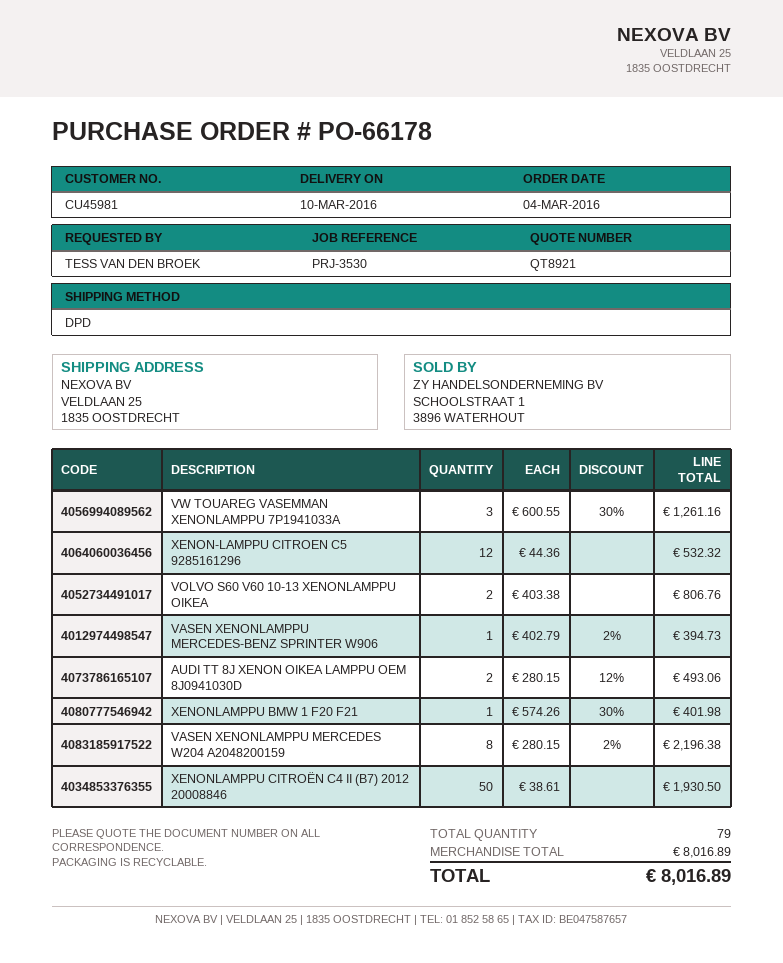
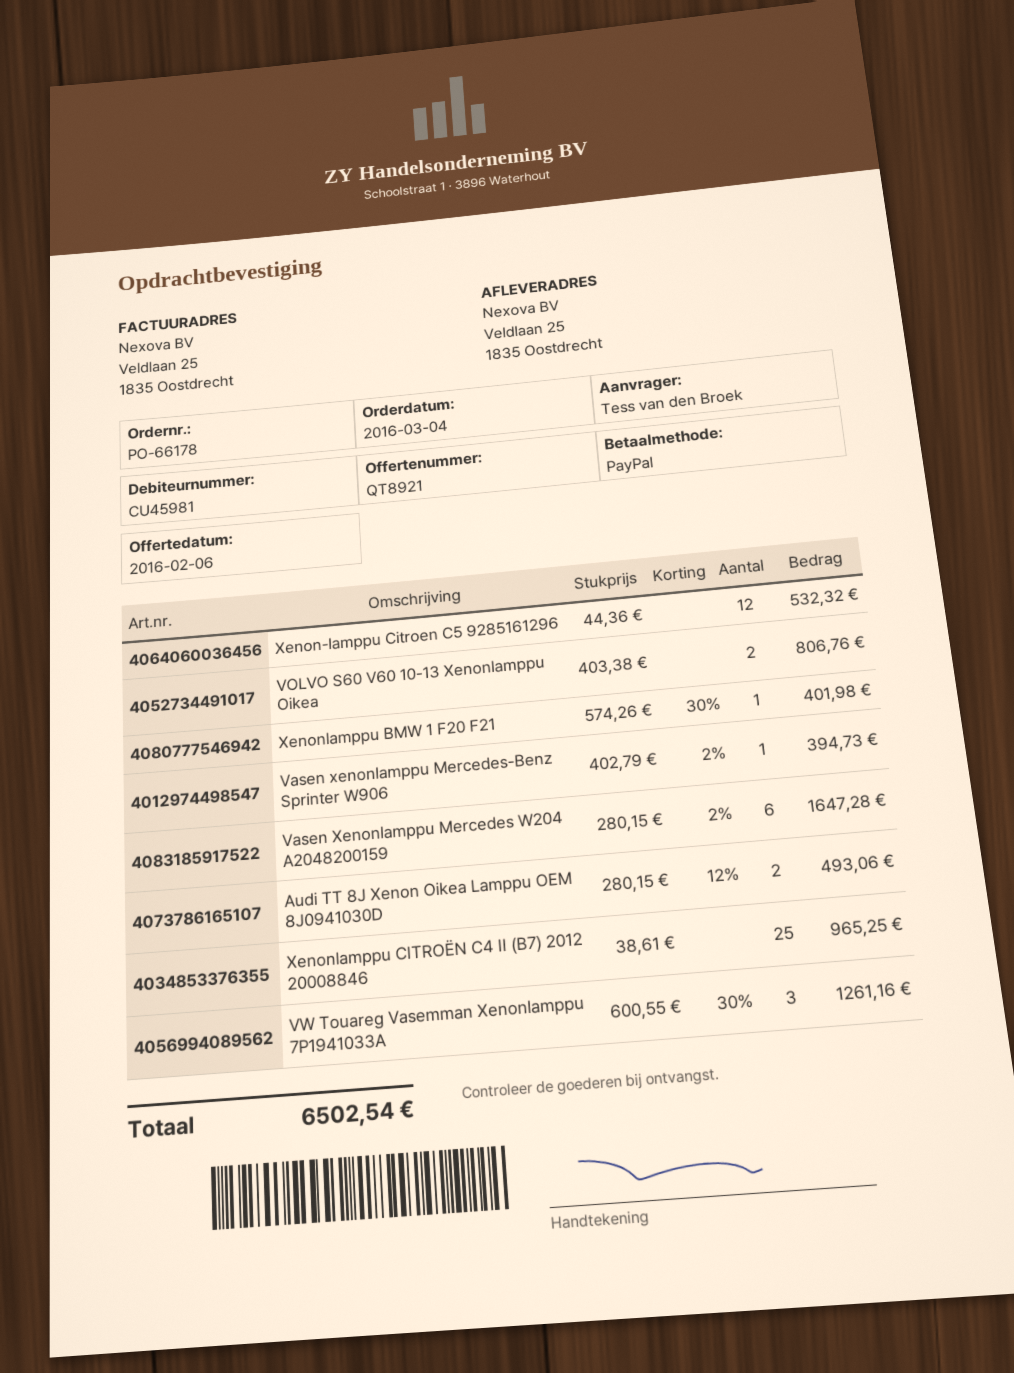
VASEN XENONLAMPPU MERCEDES W204 A2048200159: 8 x 280.15 - 2% = 2196.38 -> 6 x 280.15 - 2% = 1647.28
XENONLAMPPU CITROËN C4 II (B7) 2012 20008846: 50 x 38.61 = 1930.50 -> 25 x 38.61 = 965.25
total: 8016.89 -> 6502.54

